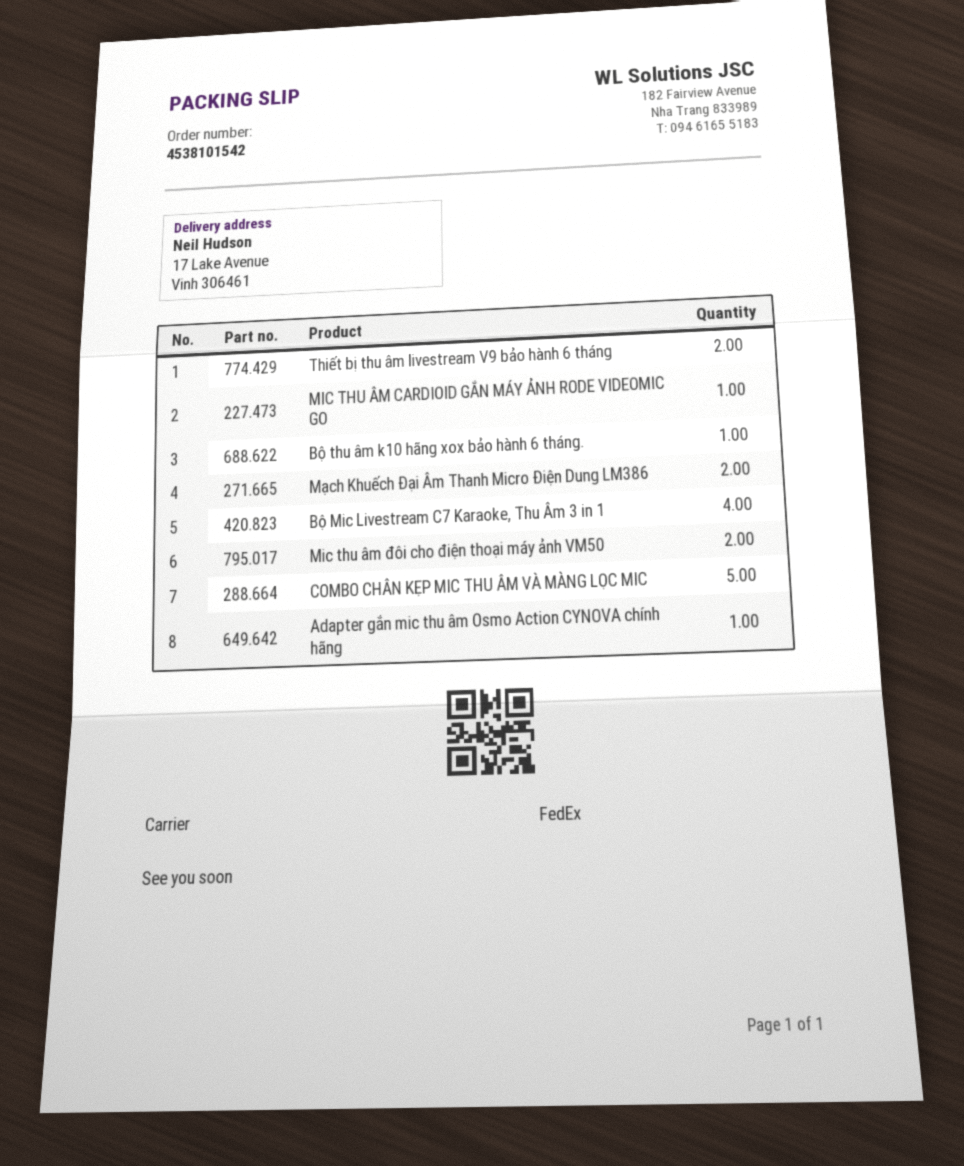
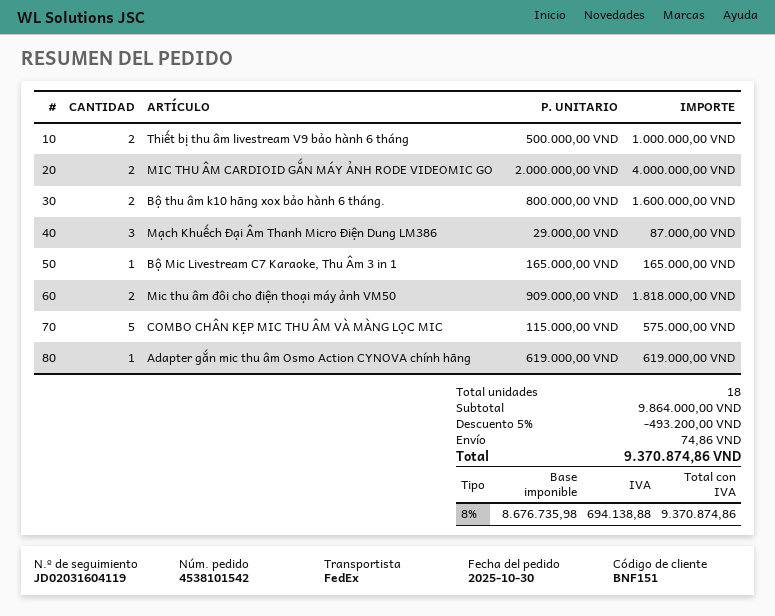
MIC THU ÂM CARDIOID GẮN MÁY ẢNH RODE VIDEOMIC GO: 1 -> 2
Bộ thu âm k10 hãng xox bảo hành 6 tháng.: 1 -> 2
Mạch Khuếch Đại Âm Thanh Micro Điện Dung LM386: 2 -> 3
Bộ Mic Livestream C7 Karaoke, Thu Âm 3 in 1: 4 -> 1

